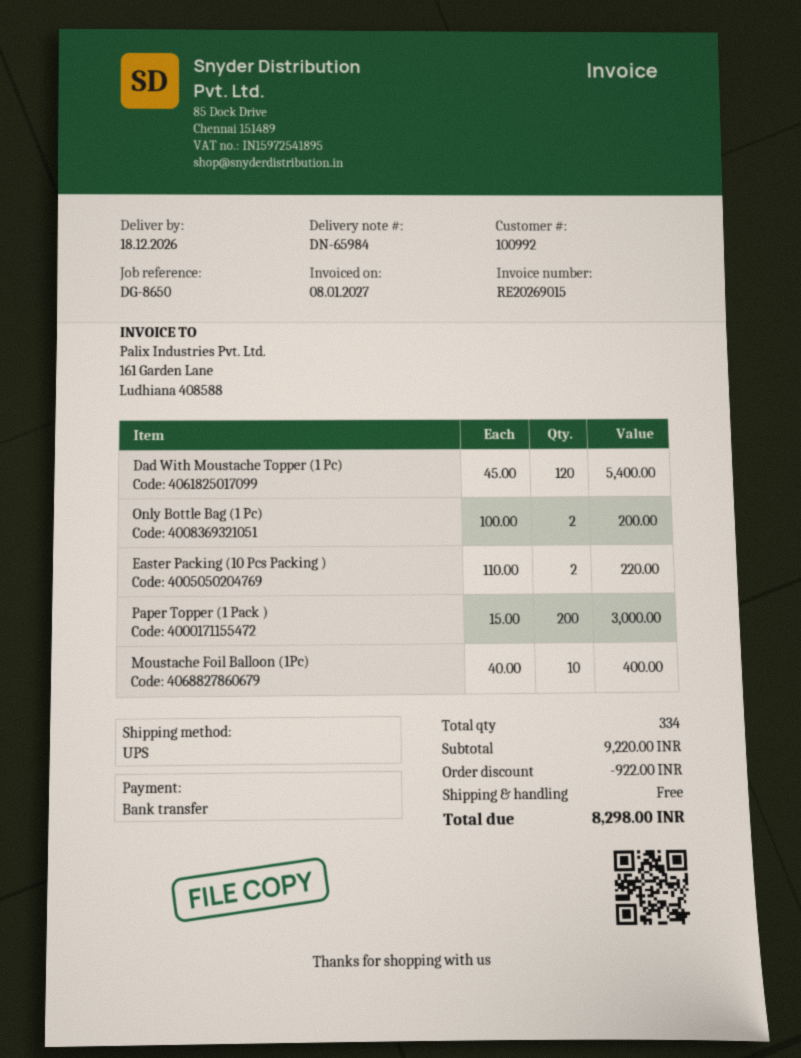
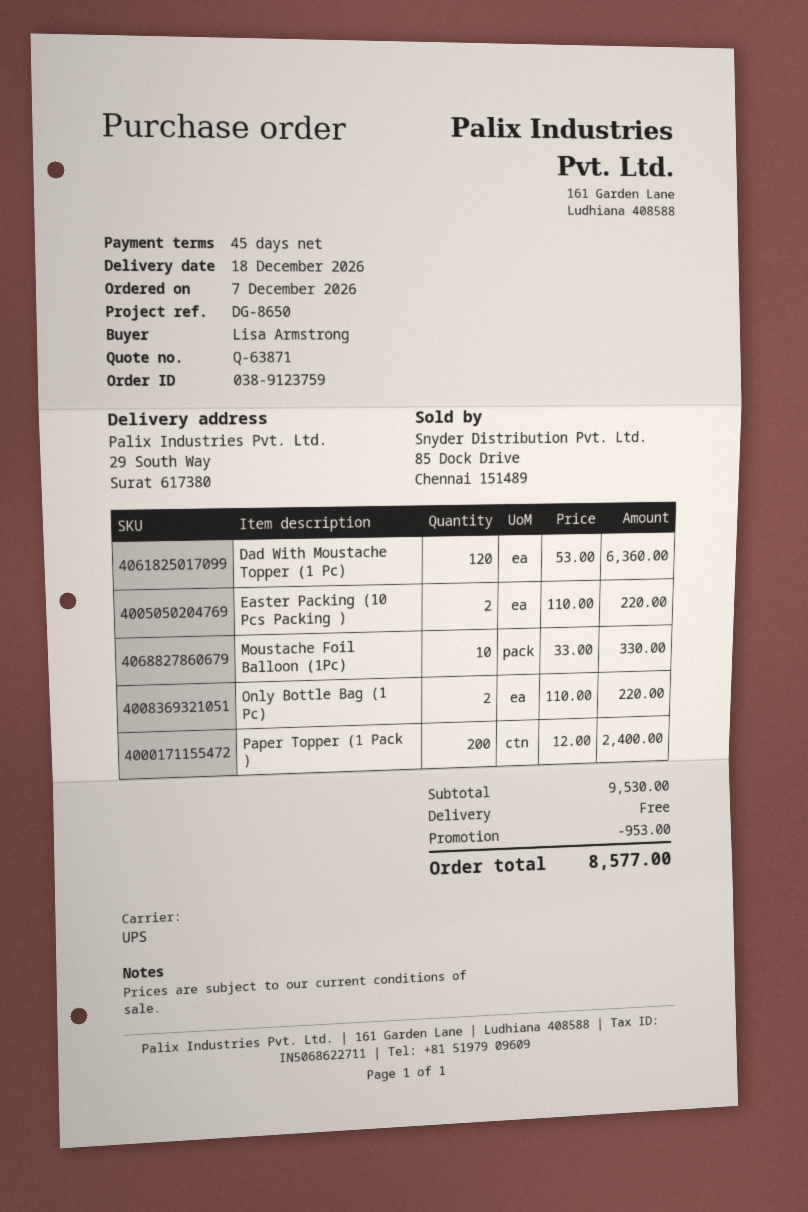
Dad With Moustache Topper (1 Pc): 120 x 45.00 = 5400.00 -> 120 x 53.00 = 6360.00
Only Bottle Bag (1 Pc): 2 x 100.00 = 200.00 -> 2 x 110.00 = 220.00
Paper Topper (1 Pack ): 200 x 15.00 = 3000.00 -> 200 x 12.00 = 2400.00
Moustache Foil Balloon (1Pc): 10 x 40.00 = 400.00 -> 10 x 33.00 = 330.00
subtotal: 9220.00 -> 9530.00
discount: 922.00 -> 953.00
total: 8298.00 -> 8577.00

